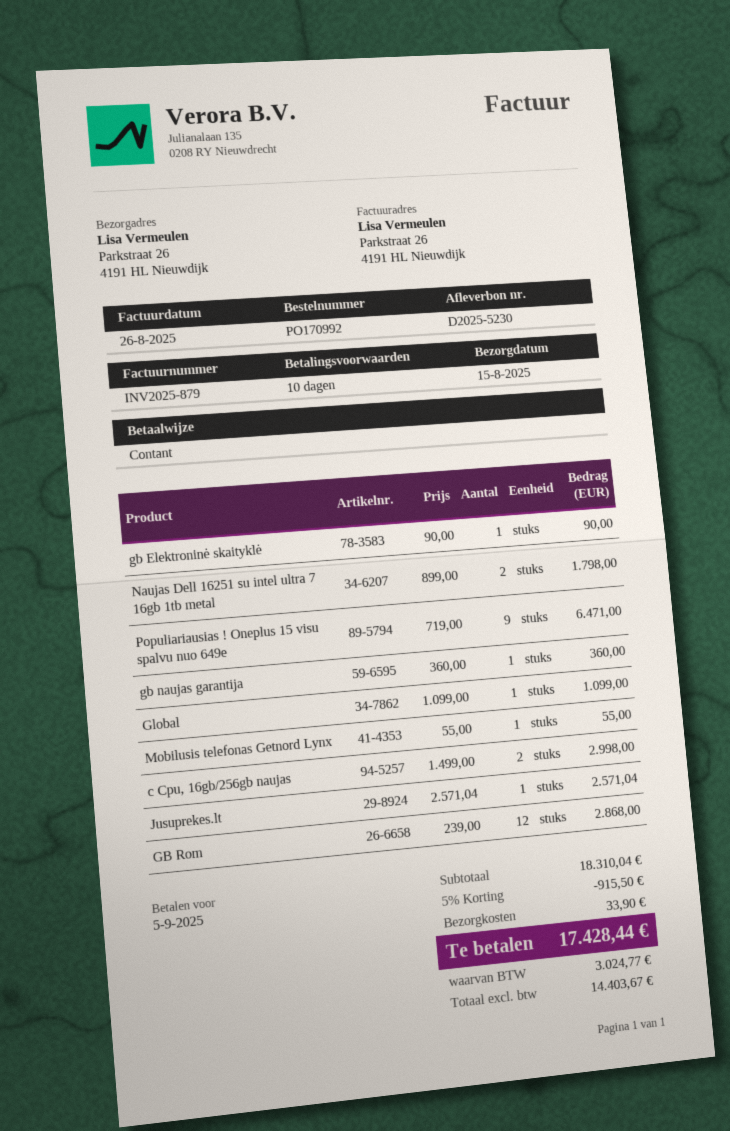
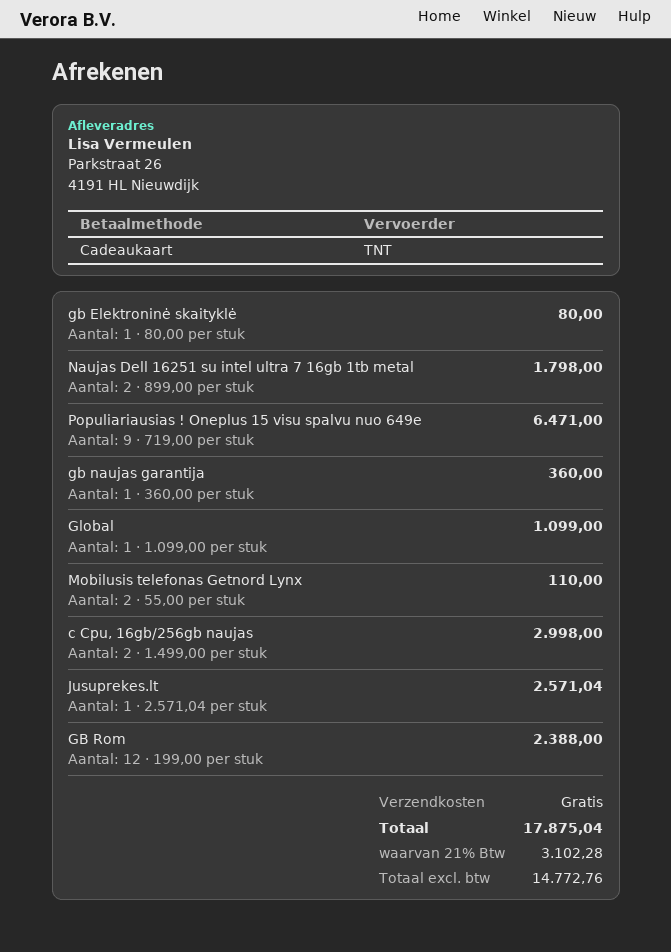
payment method: cash -> gift card
gb Elektroninė skaityklė: 1 x 90.00 = 90.00 -> 1 x 80.00 = 80.00
Mobilusis telefonas Getnord Lynx: 1 x 55.00 = 55.00 -> 2 x 55.00 = 110.00
GB Rom: 12 x 239.00 = 2868.00 -> 12 x 199.00 = 2388.00
discount: 5% = 915.50 -> none
shipping: 33.90 -> 0.00
net: 14403.67 -> 14772.76
tax: 3024.77 -> 3102.28
total: 17428.44 -> 17875.04

